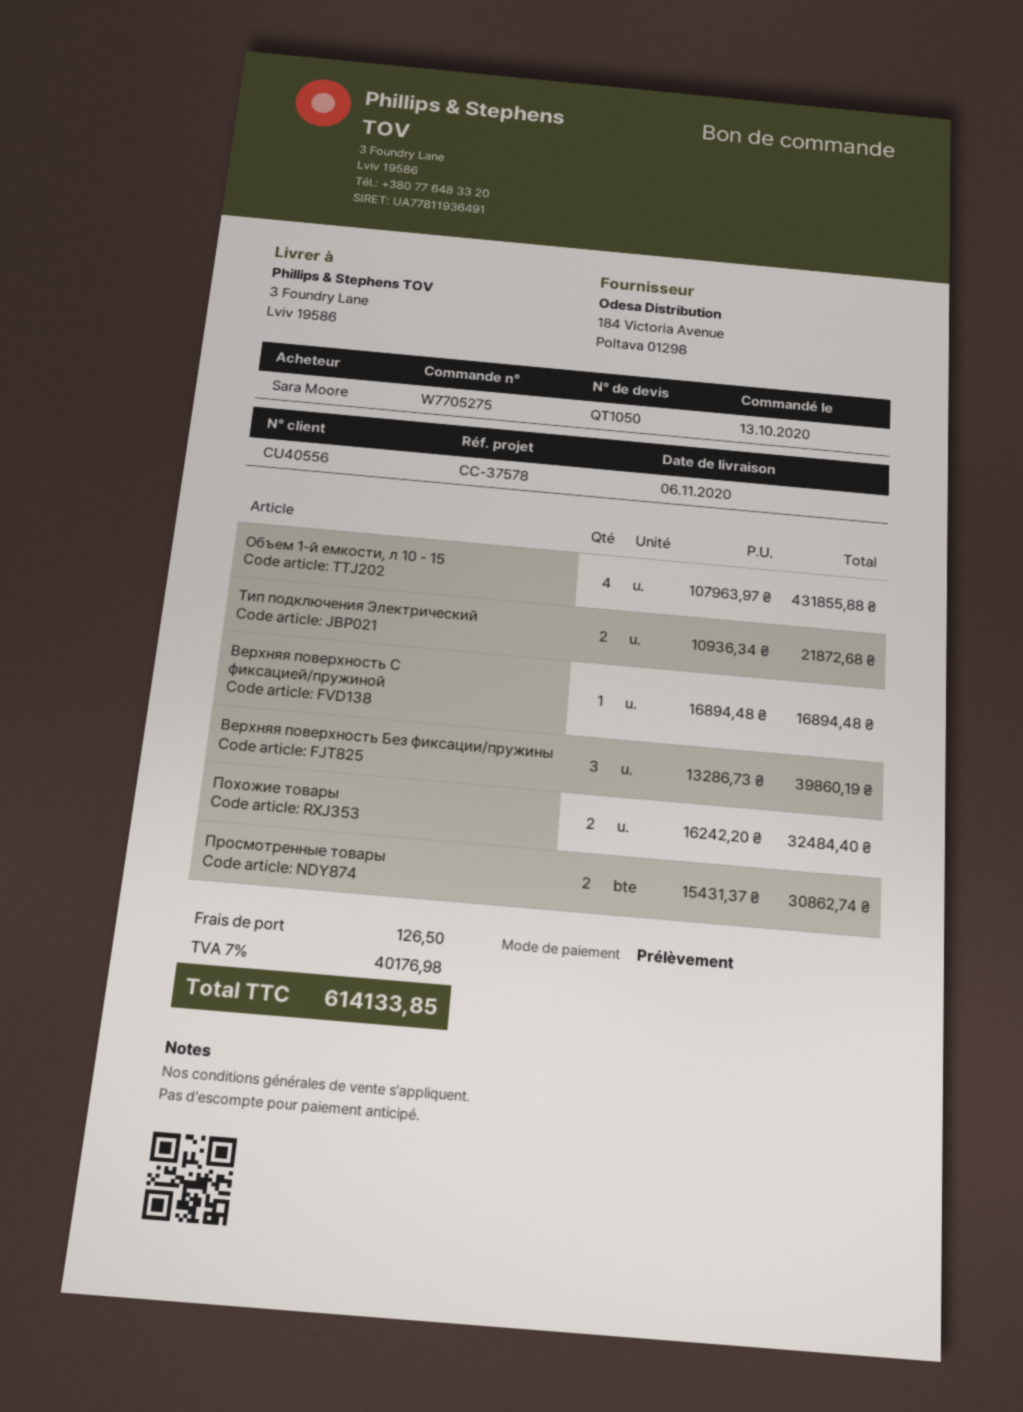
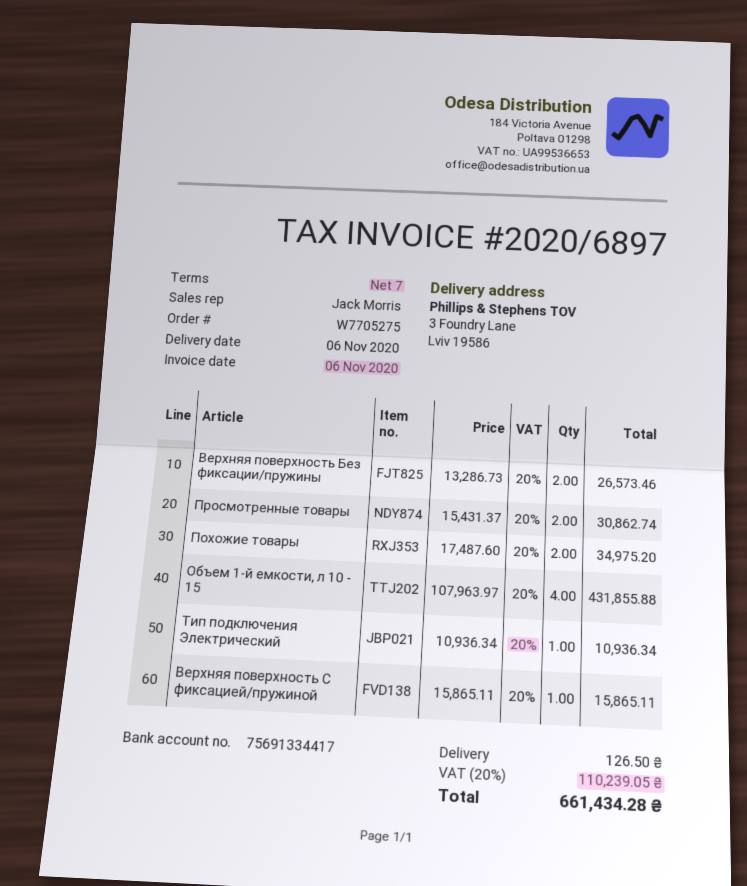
Тип подключения Электрический: 2 x 10936.34 = 21872.68 -> 1 x 10936.34 = 10936.34
Верхняя поверхность С фиксацией/пружиной: 1 x 16894.48 = 16894.48 -> 1 x 15865.11 = 15865.11
Верхняя поверхность Без фиксации/пружины: 3 x 13286.73 = 39860.19 -> 2 x 13286.73 = 26573.46
Похожие товары: 2 x 16242.20 = 32484.40 -> 2 x 17487.60 = 34975.20
tax: 7% = 40176.98 -> 20% = 110239.05
total: 614133.85 -> 661434.28

